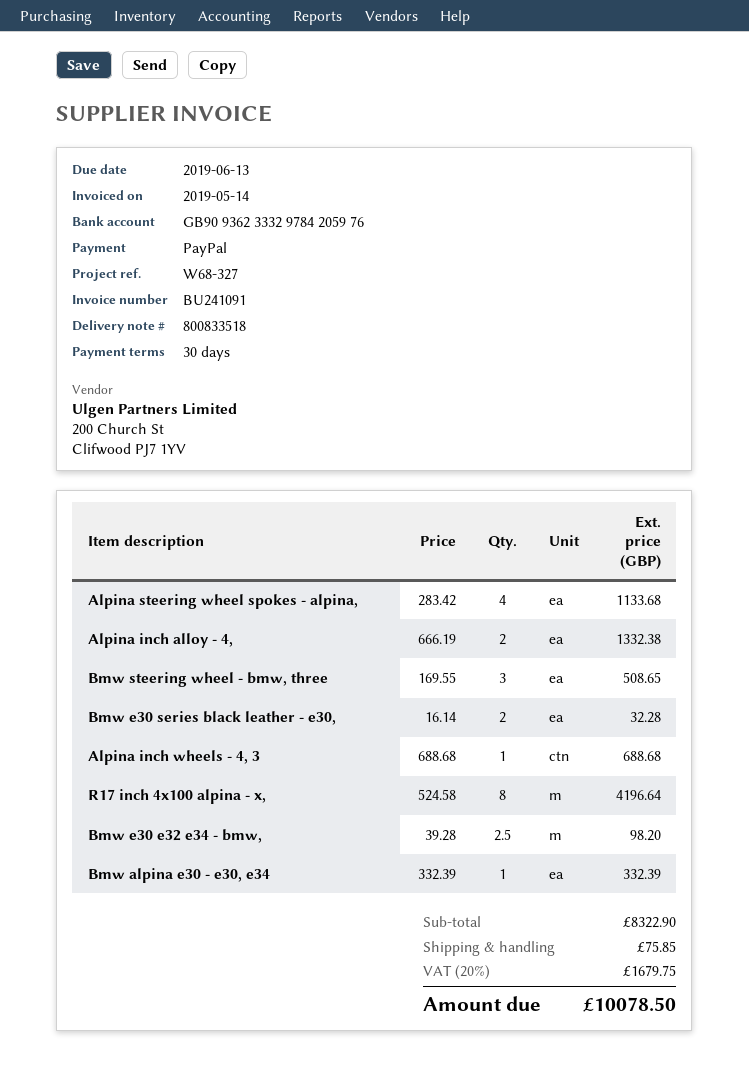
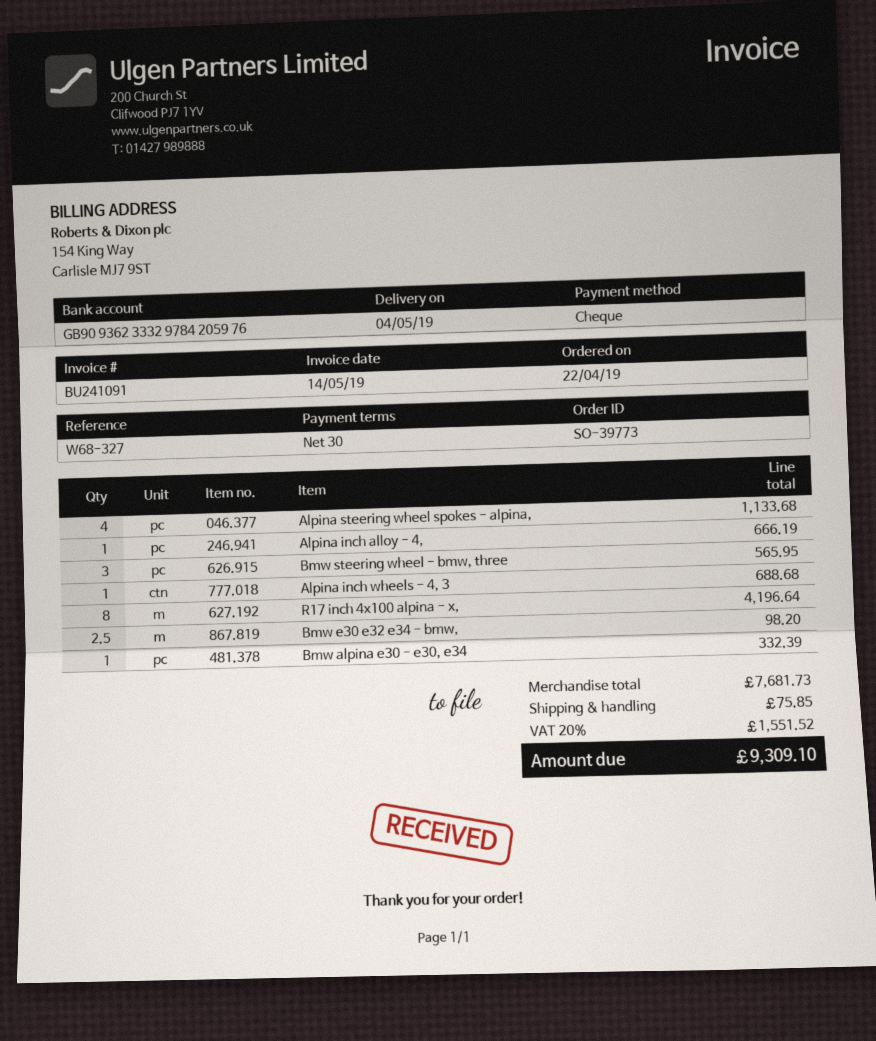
payment method: PayPal -> cheque
Alpina inch alloy - 4,: 2 for 1332.38 -> 1 for 666.19
Bmw steering wheel - bmw, three: 3 for 508.65 -> 3 for 565.95
Bmw e30 series black leather - e30,: 2 for 32.28 -> none
subtotal: 8322.90 -> 7681.73
tax: 20% = 1679.75 -> 20% = 1551.52
total: 10078.50 -> 9309.10

